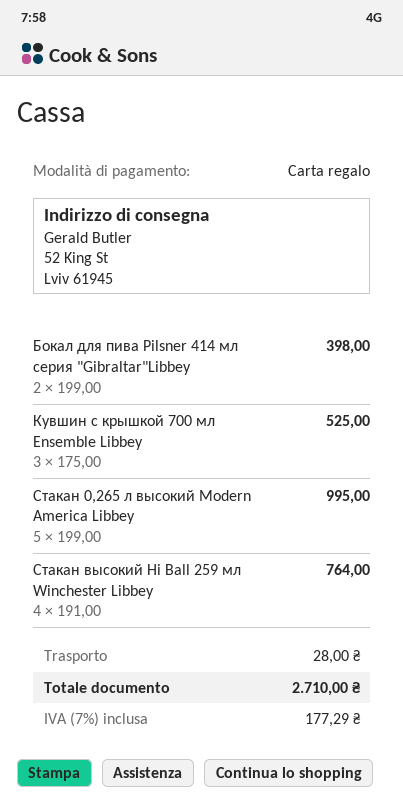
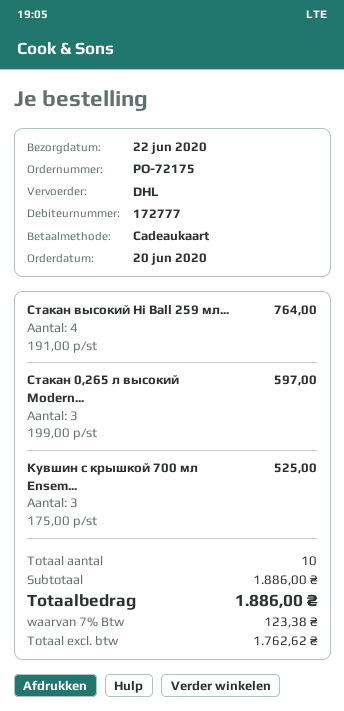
Бокал для пива Pilsner 414 мл серия "Gibraltar"Libbey: 2 x 199.00 = 398.00 -> none
Стакан 0,265 л высокий Modern America Libbey: 5 x 199.00 = 995.00 -> 3 x 199.00 = 597.00
shipping: 28.00 -> none
tax: 7% = 177.29 -> 7% = 123.38
total: 2710.00 -> 1886.00

